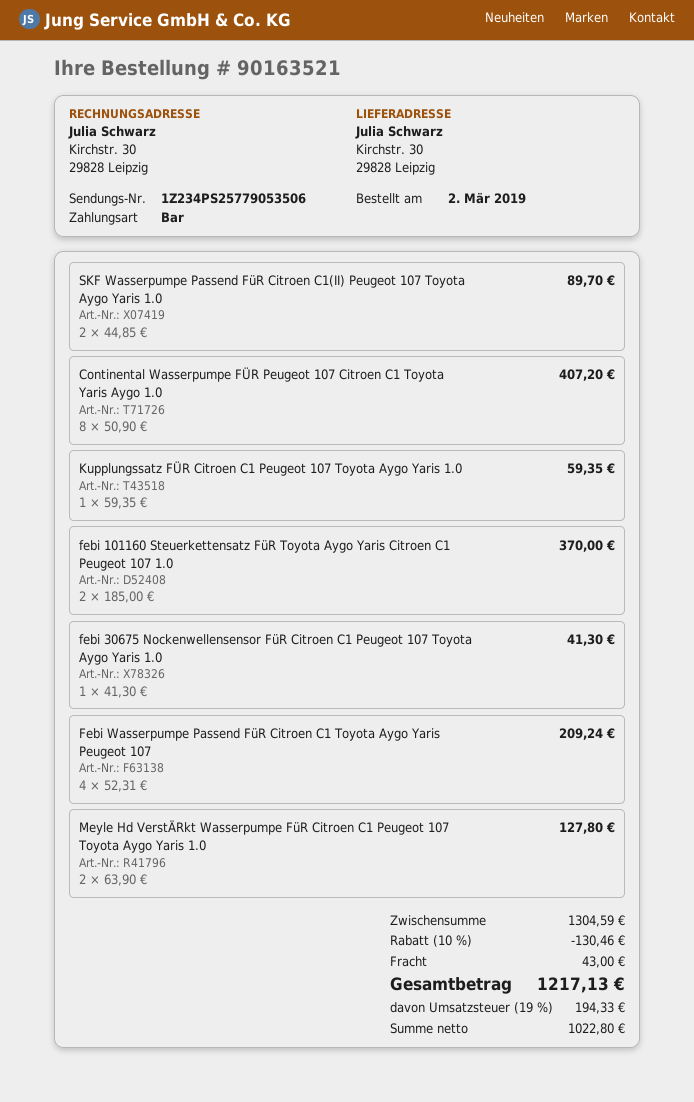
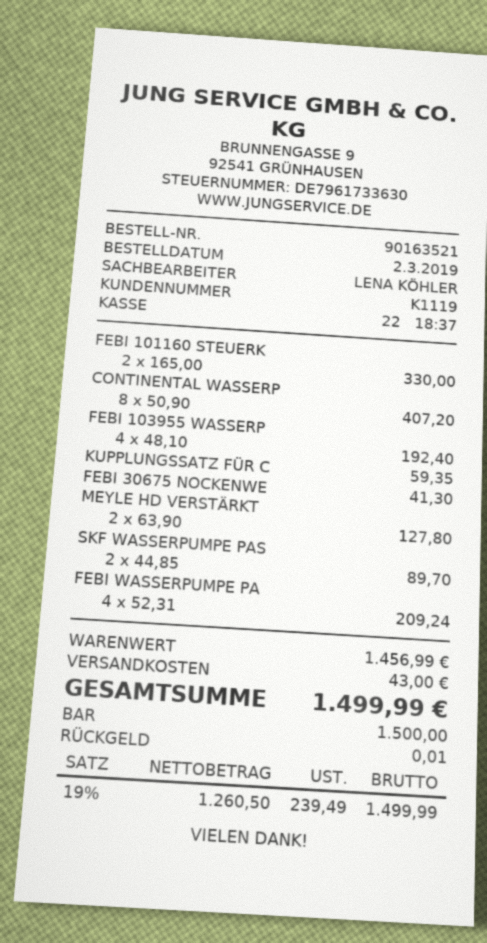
febi 101160 Steuerkettensatz FüR Toyota Aygo Yaris Citroen C1 Peugeot 107 1.0: 2 x 185.00 = 370.00 -> 2 x 165.00 = 330.00
FEBI 103955 WASSERP: none -> 4 x 48.10 = 192.40
subtotal: 1304.59 -> 1456.99
discount: 10% = 130.46 -> none
net: 1022.80 -> 1260.50
tax: 19% = 194.33 -> 19% = 239.49
total: 1217.13 -> 1499.99

